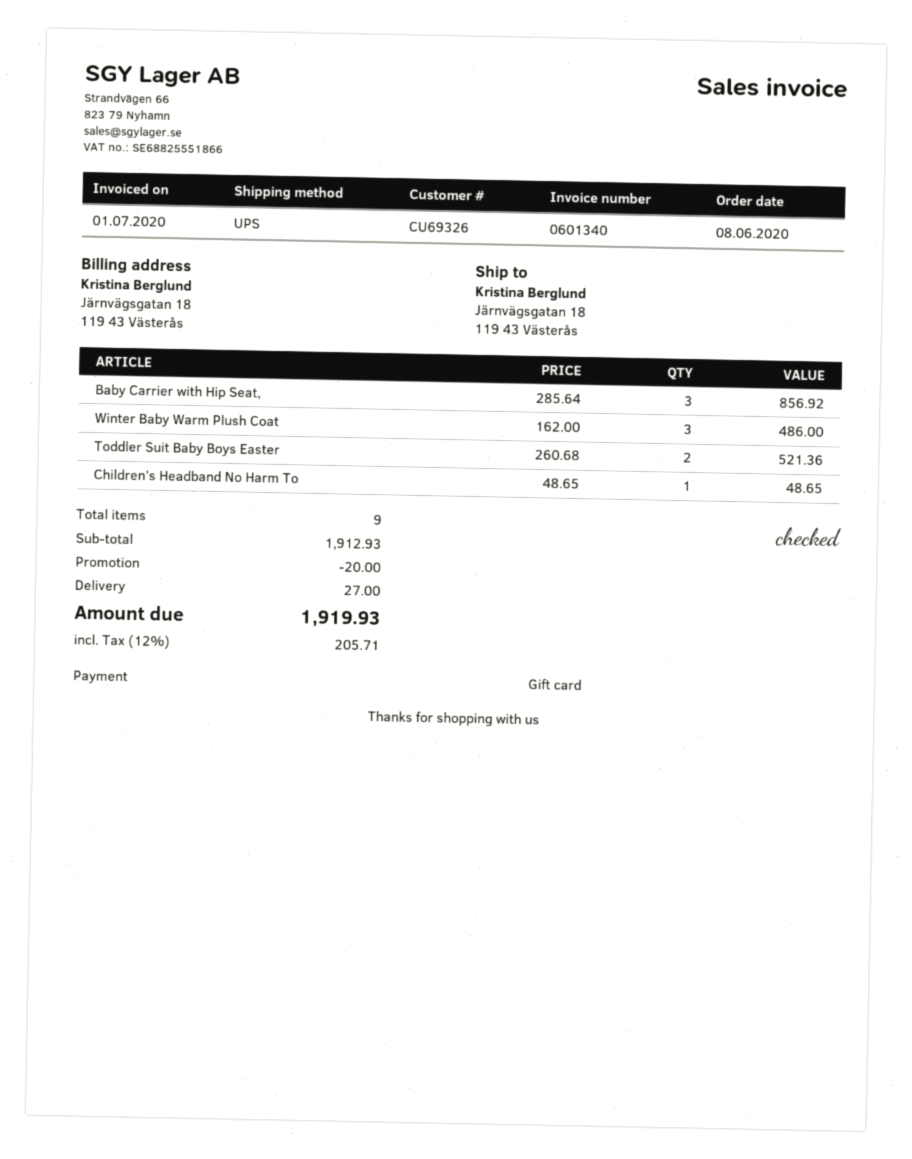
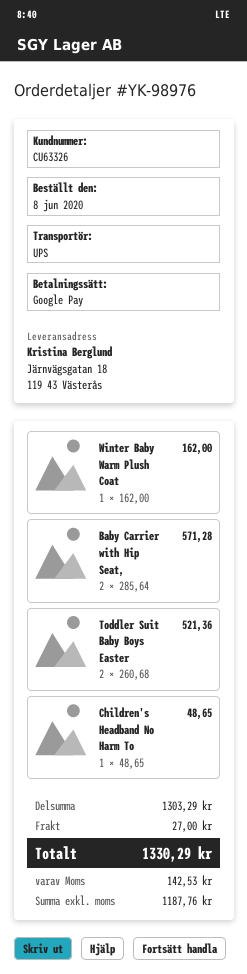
customer number: CU69326 -> CU63326
payment method: gift card -> Google Pay
Baby Carrier with Hip Seat,: 3 x 285.64 = 856.92 -> 2 x 285.64 = 571.28
Winter Baby Warm Plush Coat: 3 x 162.00 = 486.00 -> 1 x 162.00 = 162.00
subtotal: 1912.93 -> 1303.29
discount: 20.00 -> none
tax: 205.71 -> 142.53
total: 1919.93 -> 1330.29

